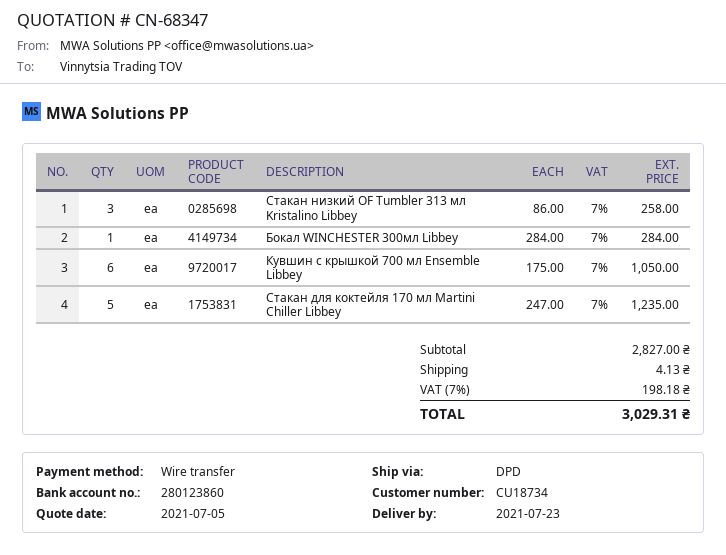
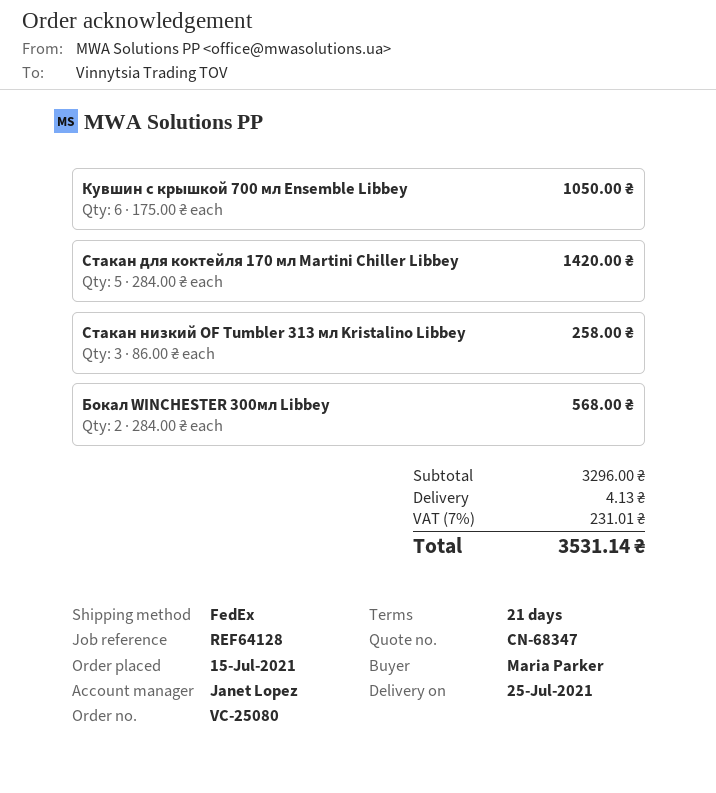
delivery date: 2021-07-23 -> 2021-07-25
shipping method: DPD -> FedEx
Бокал WINCHESTER 300мл Libbey: 1 x 284.00 = 284.00 -> 2 x 284.00 = 568.00
Стакан для коктейля 170 мл Martini Chiller Libbey: 5 x 247.00 = 1235.00 -> 5 x 284.00 = 1420.00
subtotal: 2827.00 -> 3296.00
tax: 7% = 198.18 -> 7% = 231.01
total: 3029.31 -> 3531.14

